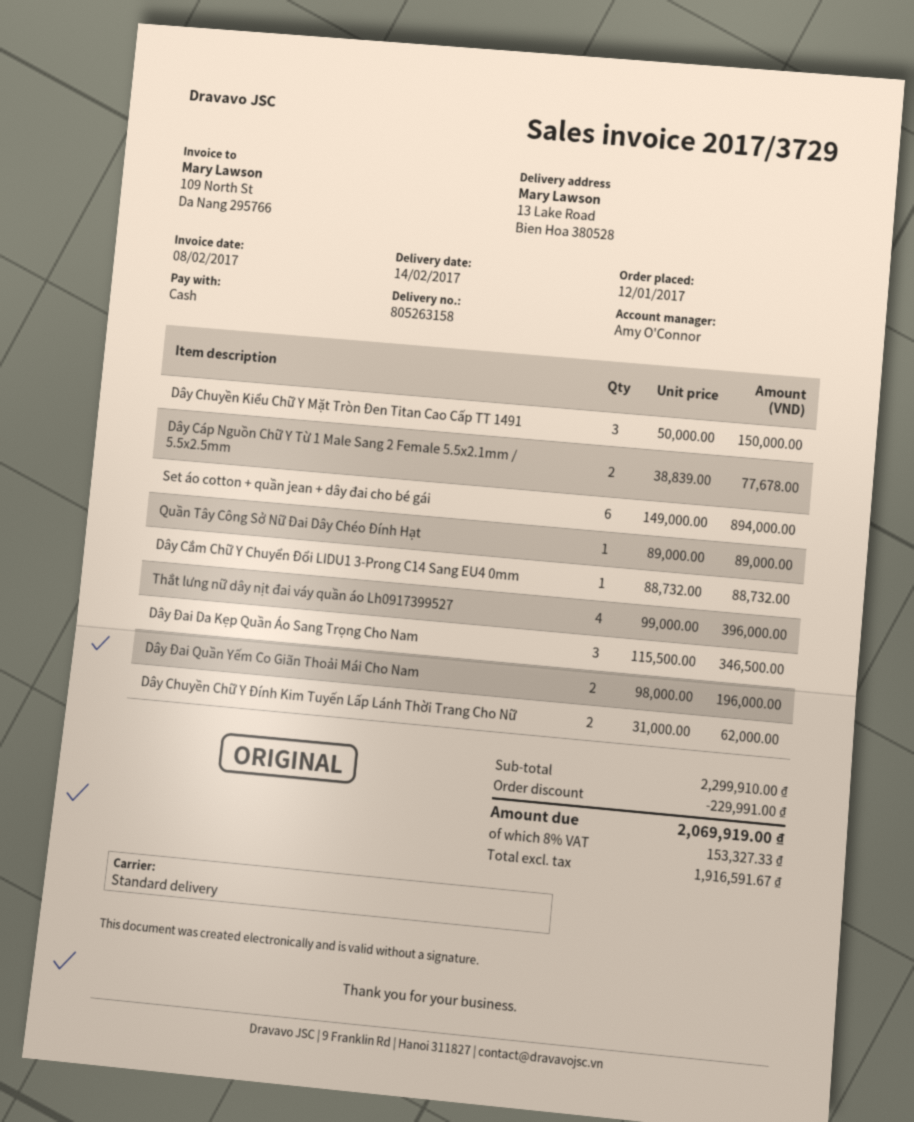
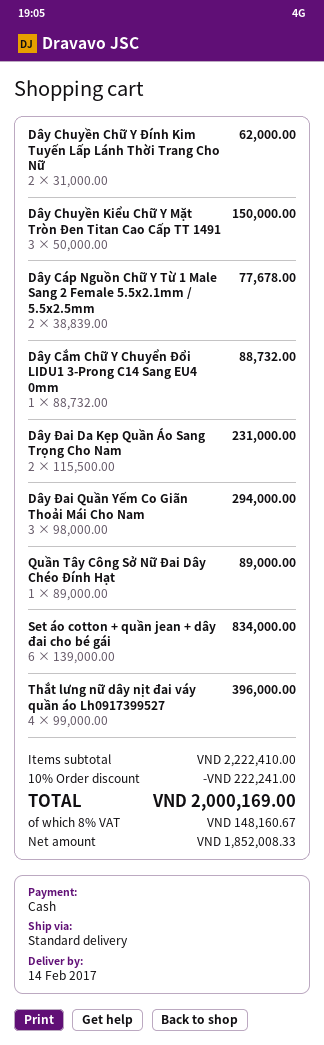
Set áo cotton + quần jean + dây đai cho bé gái: 6 x 149000.00 = 894000.00 -> 6 x 139000.00 = 834000.00
Dây Đai Da Kẹp Quần Áo Sang Trọng Cho Nam: 3 x 115500.00 = 346500.00 -> 2 x 115500.00 = 231000.00
Dây Đai Quần Yếm Co Giãn Thoải Mái Cho Nam: 2 x 98000.00 = 196000.00 -> 3 x 98000.00 = 294000.00
subtotal: 2299910.00 -> 2222410.00
discount: 229991.00 -> 222241.00
net: 1916591.67 -> 1852008.33
tax: 8% = 153327.33 -> 8% = 148160.67
total: 2069919.00 -> 2000169.00

